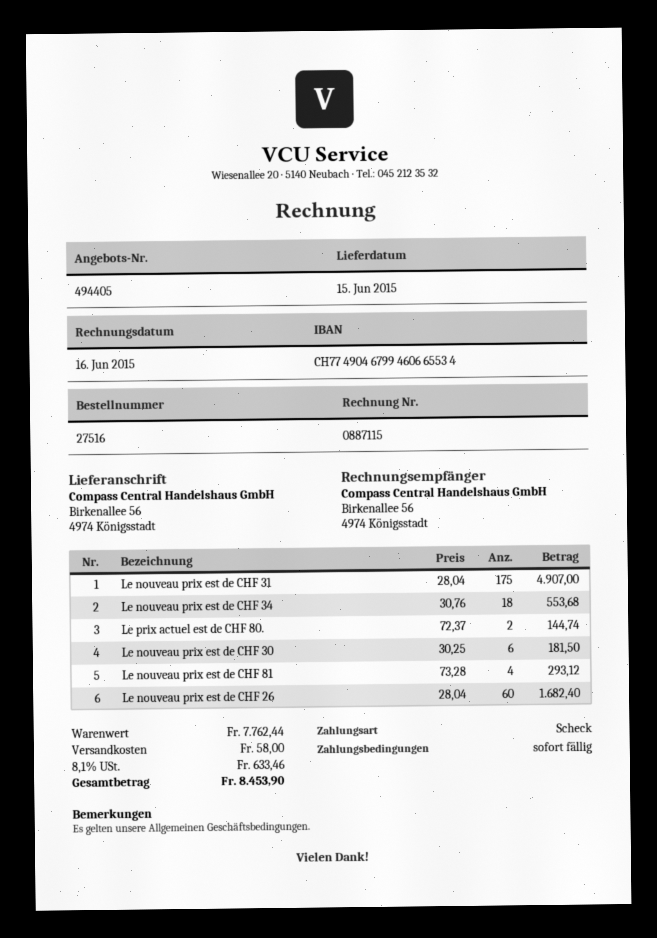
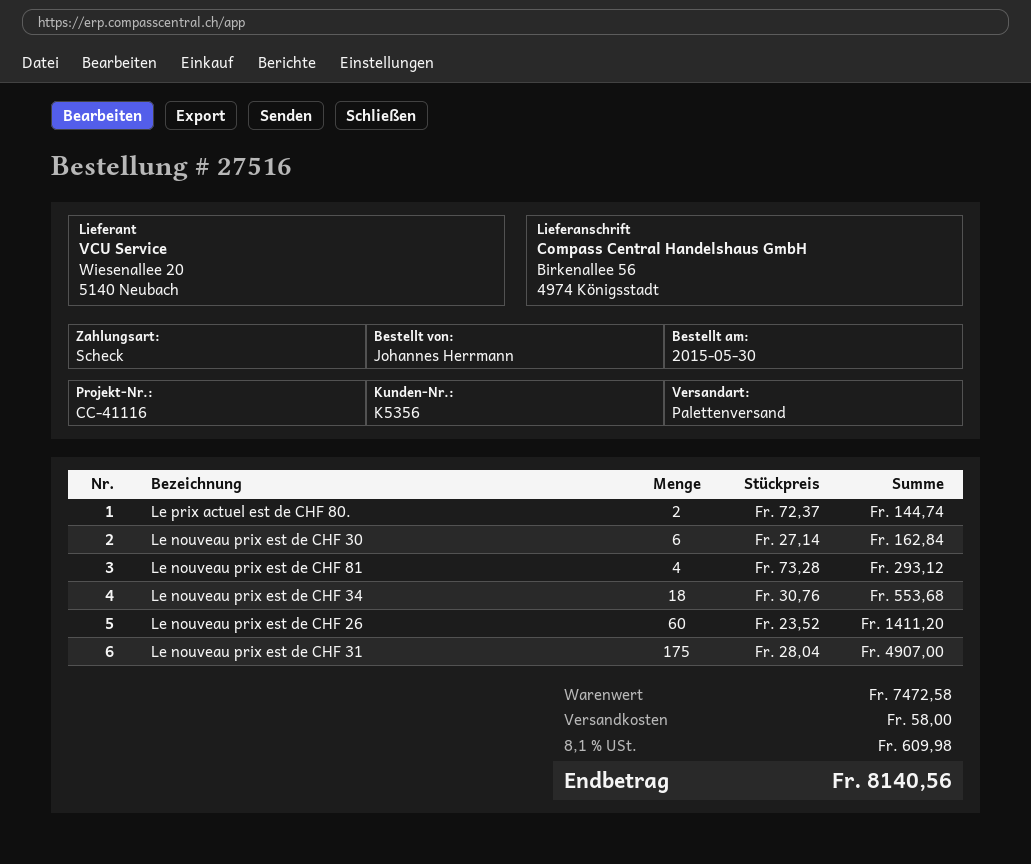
Le nouveau prix est de CHF 30: 6 x 30.25 = 181.50 -> 6 x 27.14 = 162.84
Le nouveau prix est de CHF 26: 60 x 28.04 = 1682.40 -> 60 x 23.52 = 1411.20
subtotal: 7762.44 -> 7472.58
tax: 8.1% = 633.46 -> 8.1% = 609.98
total: 8453.90 -> 8140.56

